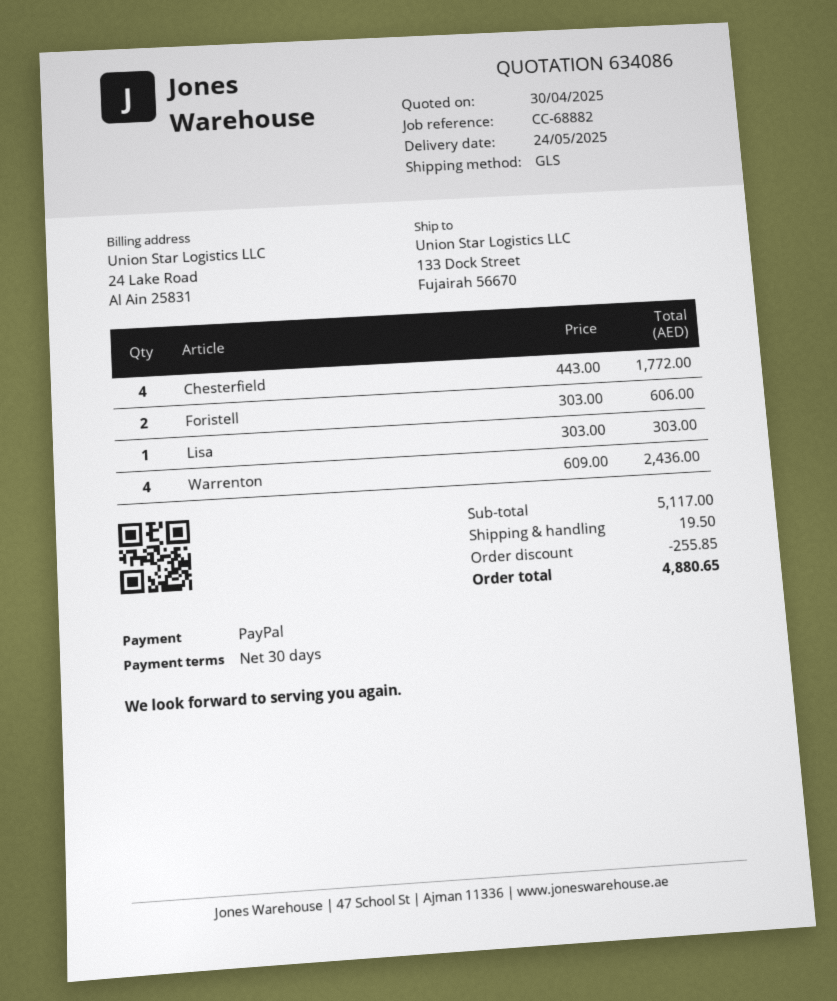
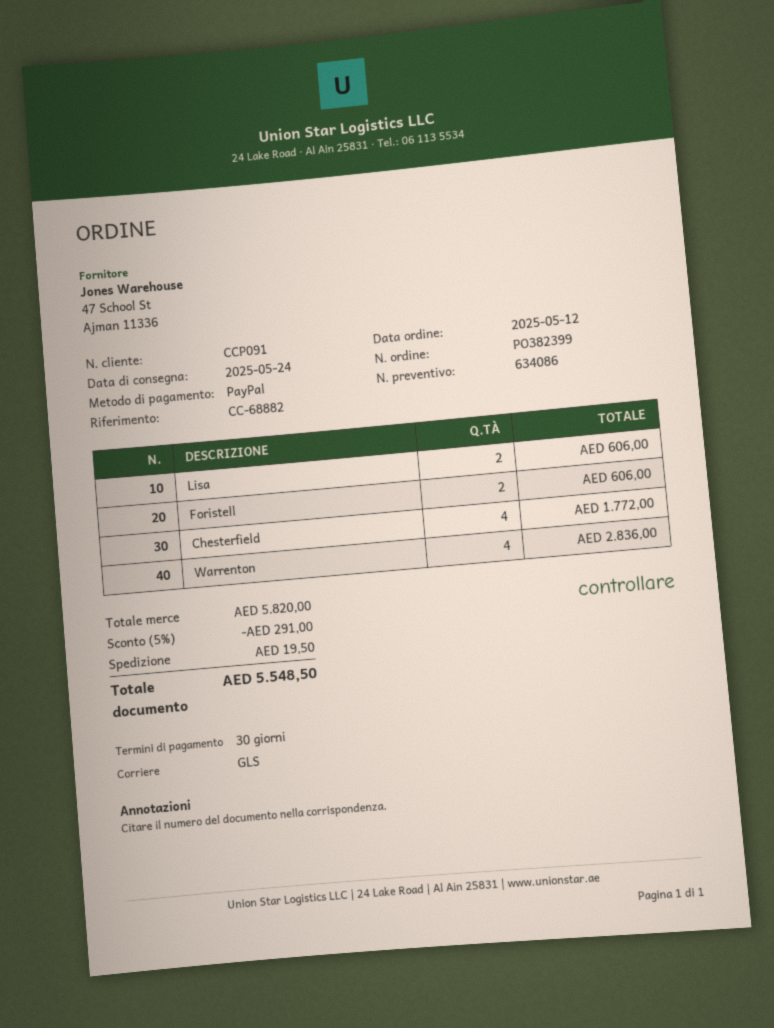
Lisa: 1 for 303.00 -> 2 for 606.00
Warrenton: 4 for 2436.00 -> 4 for 2836.00
subtotal: 5117.00 -> 5820.00
discount: 255.85 -> 291.00
total: 4880.65 -> 5548.50

